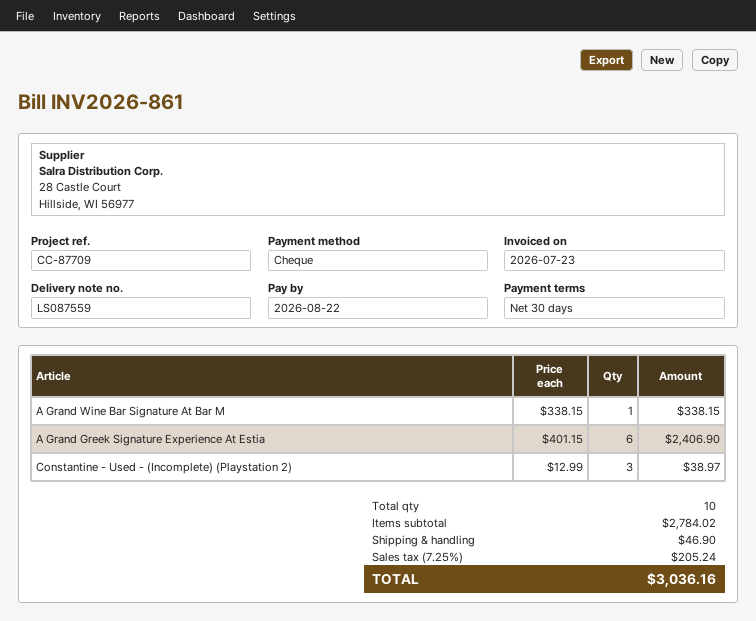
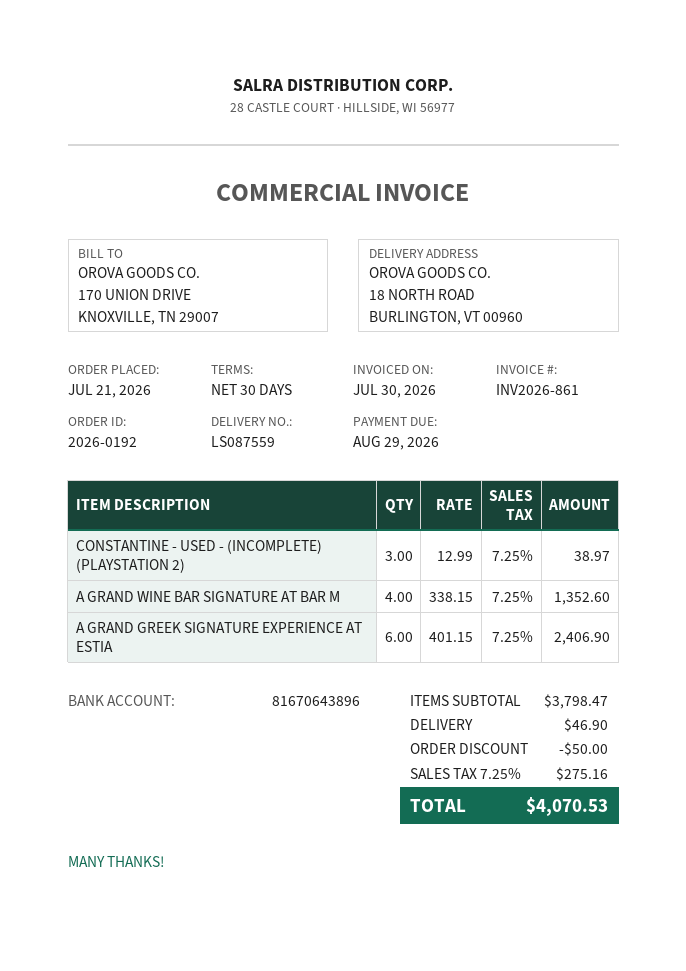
invoice date: 2026-07-23 -> 2026-07-30
due date: 2026-08-22 -> 2026-08-29
A Grand Wine Bar Signature At Bar M: 1 x 338.15 = 338.15 -> 4 x 338.15 = 1352.60
subtotal: 2784.02 -> 3798.47
discount: none -> 50.00
tax: 7.25% = 205.24 -> 7.25% = 275.16
total: 3036.16 -> 4070.53

